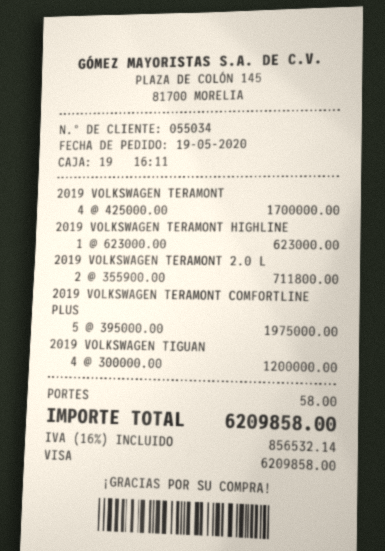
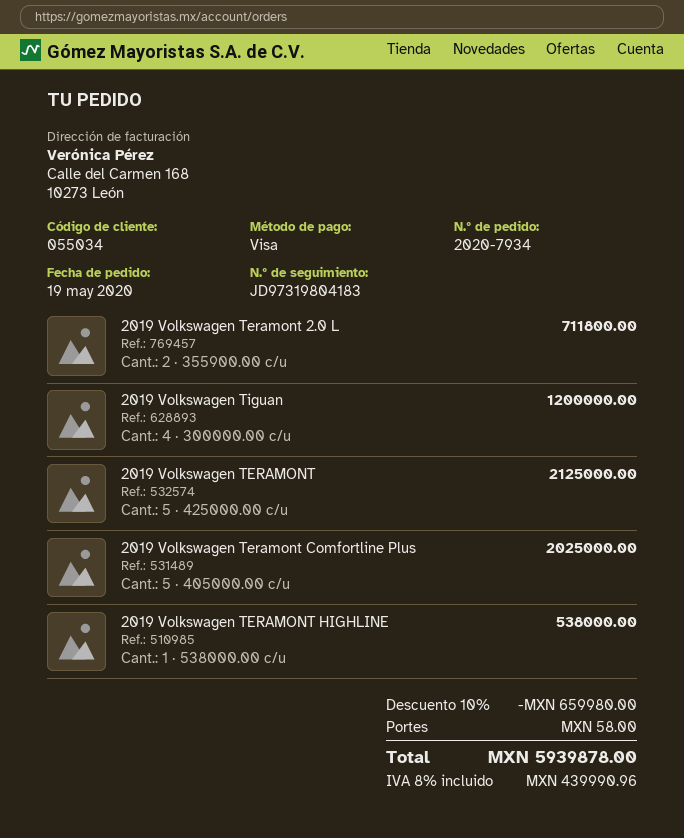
2019 VOLKSWAGEN TERAMONT: 4 x 425000.00 = 1700000.00 -> 5 x 425000.00 = 2125000.00
2019 VOLKSWAGEN TERAMONT HIGHLINE: 1 x 623000.00 = 623000.00 -> 1 x 538000.00 = 538000.00
2019 VOLKSWAGEN TERAMONT COMFORTLINE PLUS: 5 x 395000.00 = 1975000.00 -> 5 x 405000.00 = 2025000.00
discount: none -> 10% = 659980.00
tax: 16% = 856532.14 -> 8% = 439990.96
total: 6209858.00 -> 5939878.00

